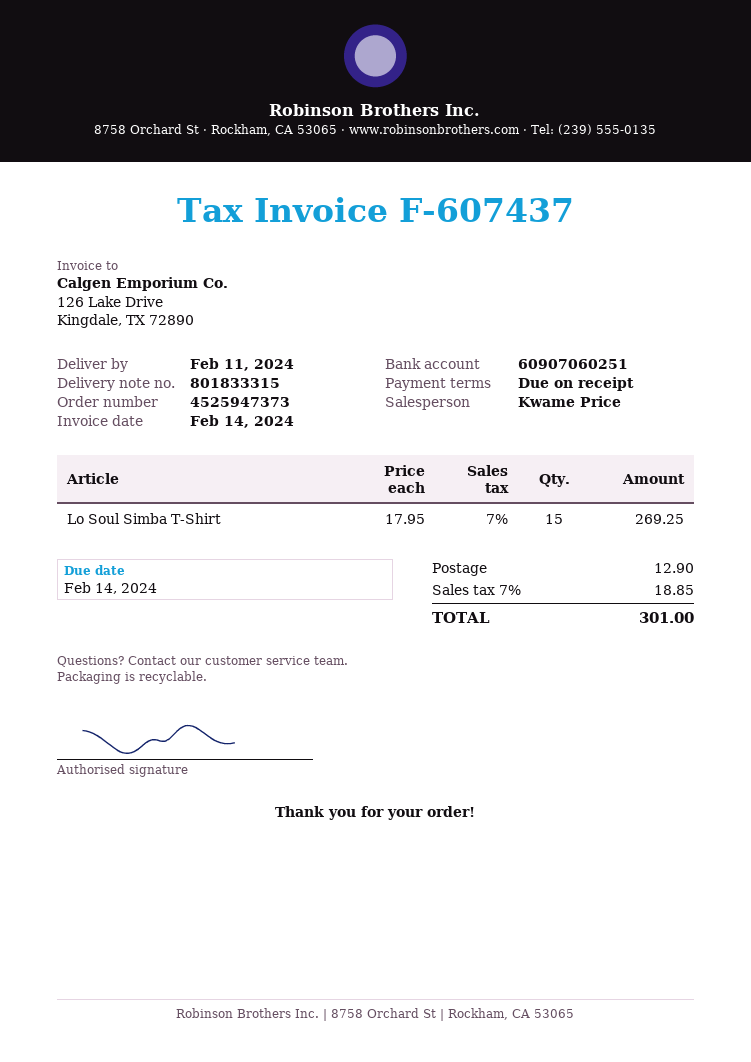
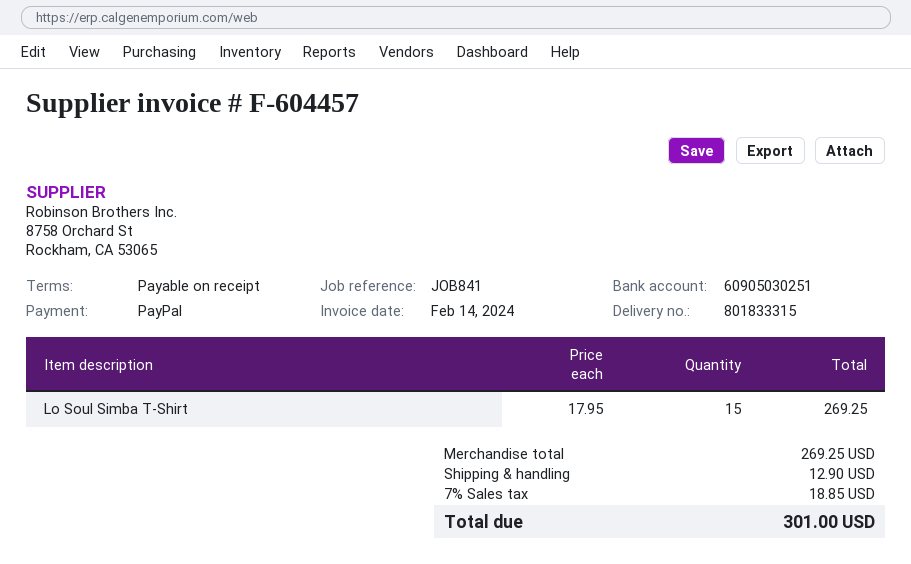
invoice number: F-607437 -> F-604457
bank account: 60907060251 -> 60905030251

